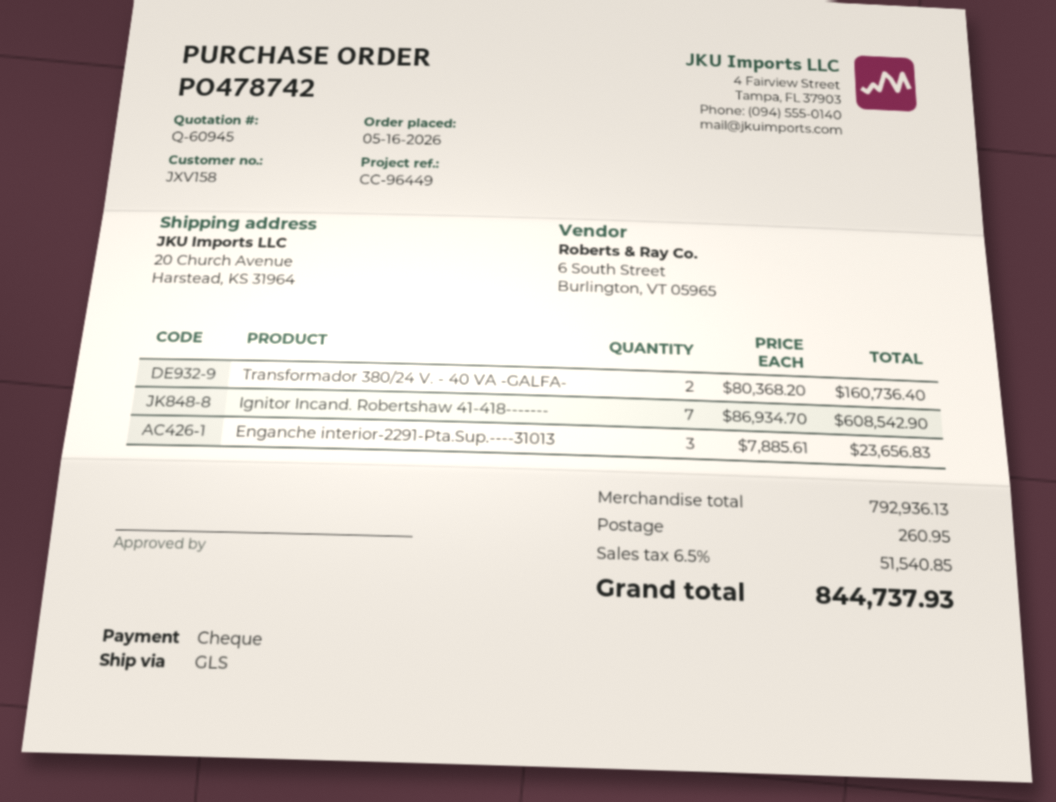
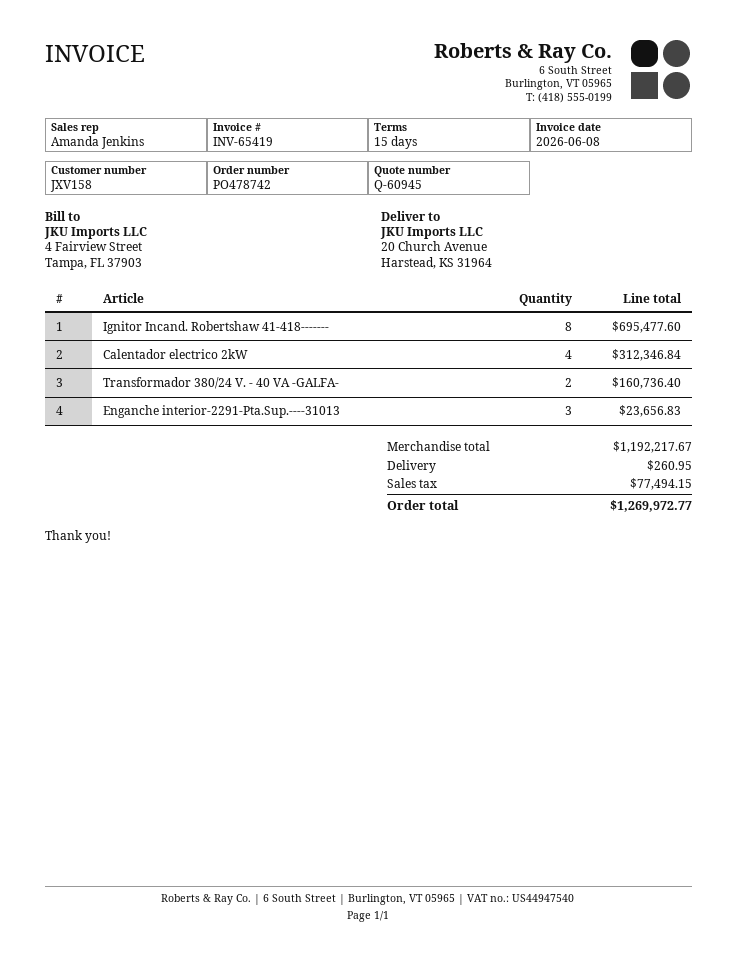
Ignitor Incand. Robertshaw 41-418-------: 7 for 608542.90 -> 8 for 695477.60
Calentador electrico 2kW: none -> 4 for 312346.84
subtotal: 792936.13 -> 1192217.67
tax: 51540.85 -> 77494.15
total: 844737.93 -> 1269972.77

